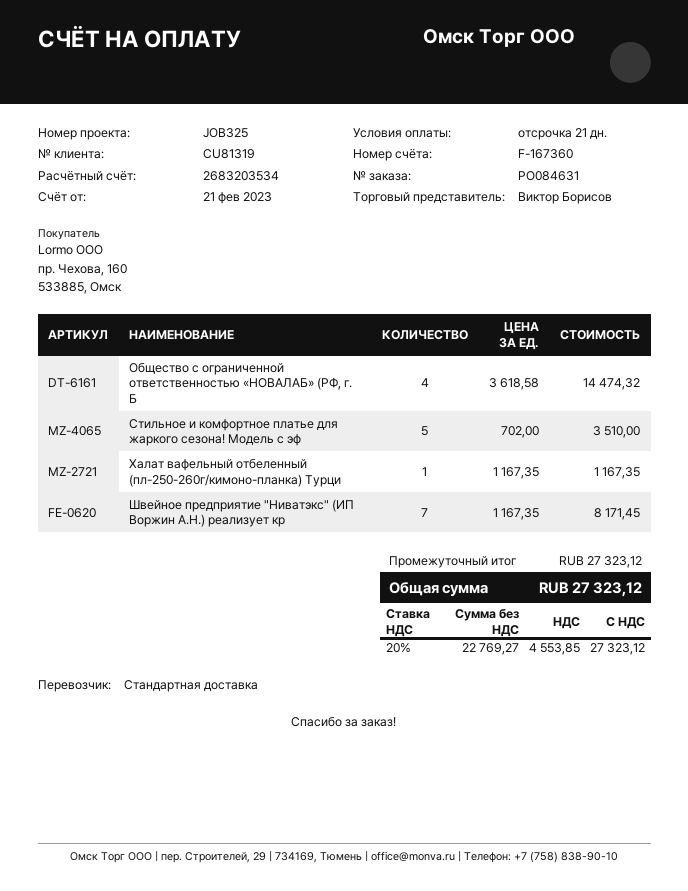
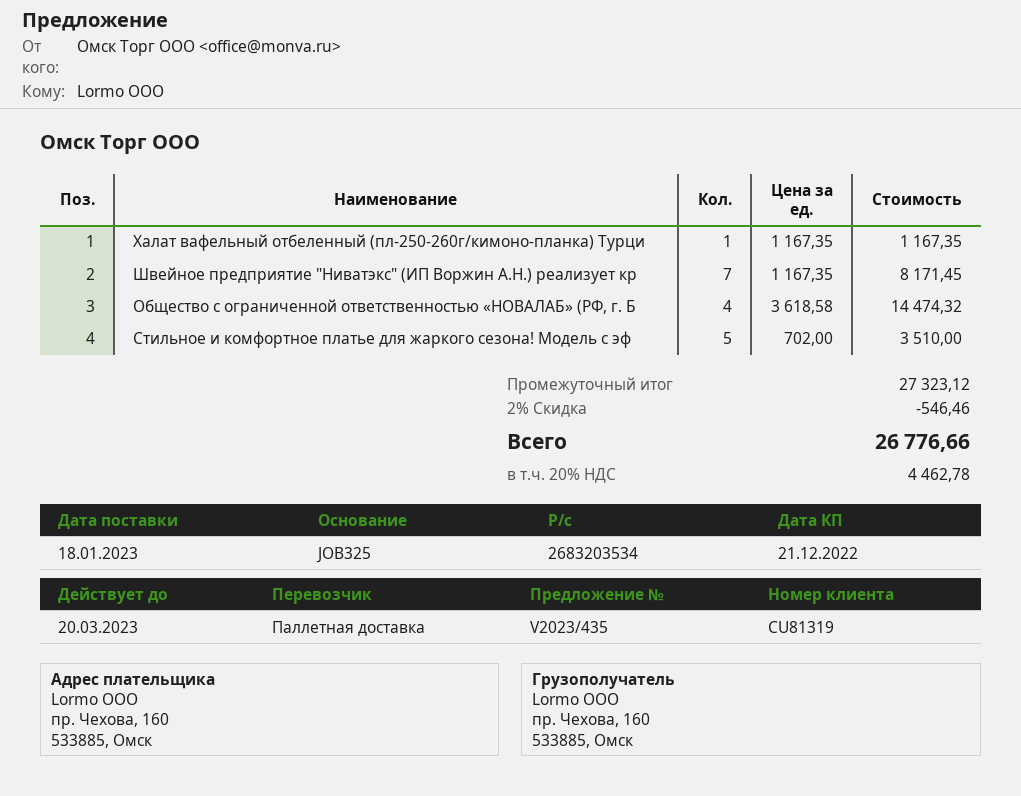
shipping method: standard -> pallet freight
discount: none -> 2% = 546.46
tax: 20% = 4553.85 -> 20% = 4462.78
total: 27323.12 -> 26776.66

